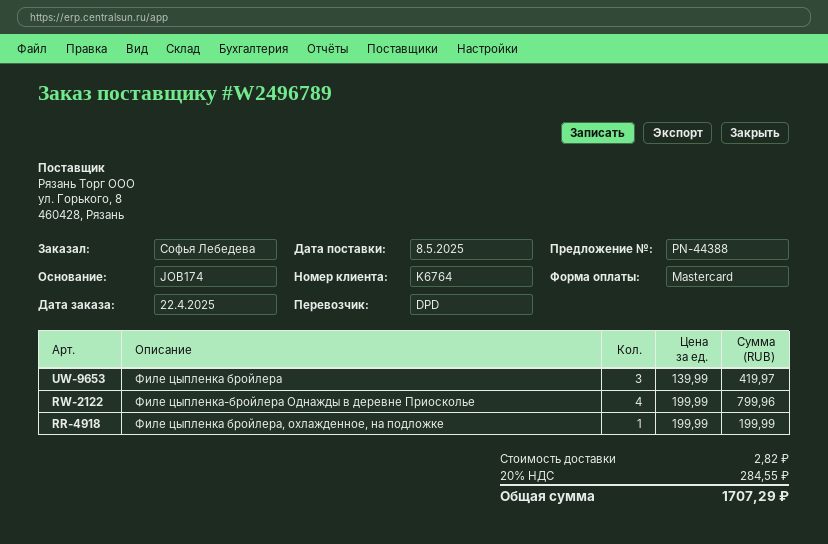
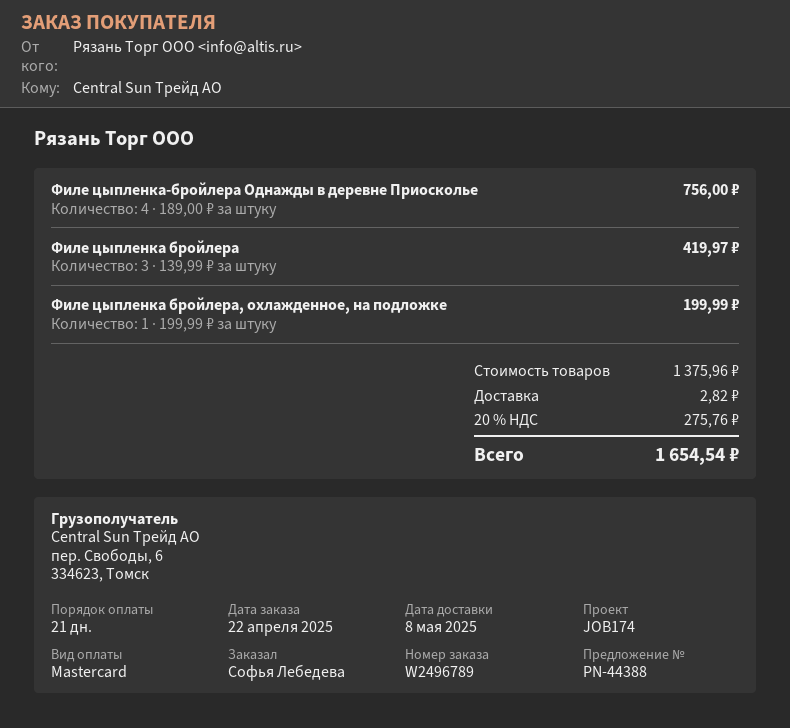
Филе цыпленка-бройлера Однажды в деревне Приосколье: 4 x 199.99 = 799.96 -> 4 x 189.00 = 756.00
tax: 20% = 284.55 -> 20% = 275.76
total: 1707.29 -> 1654.54

